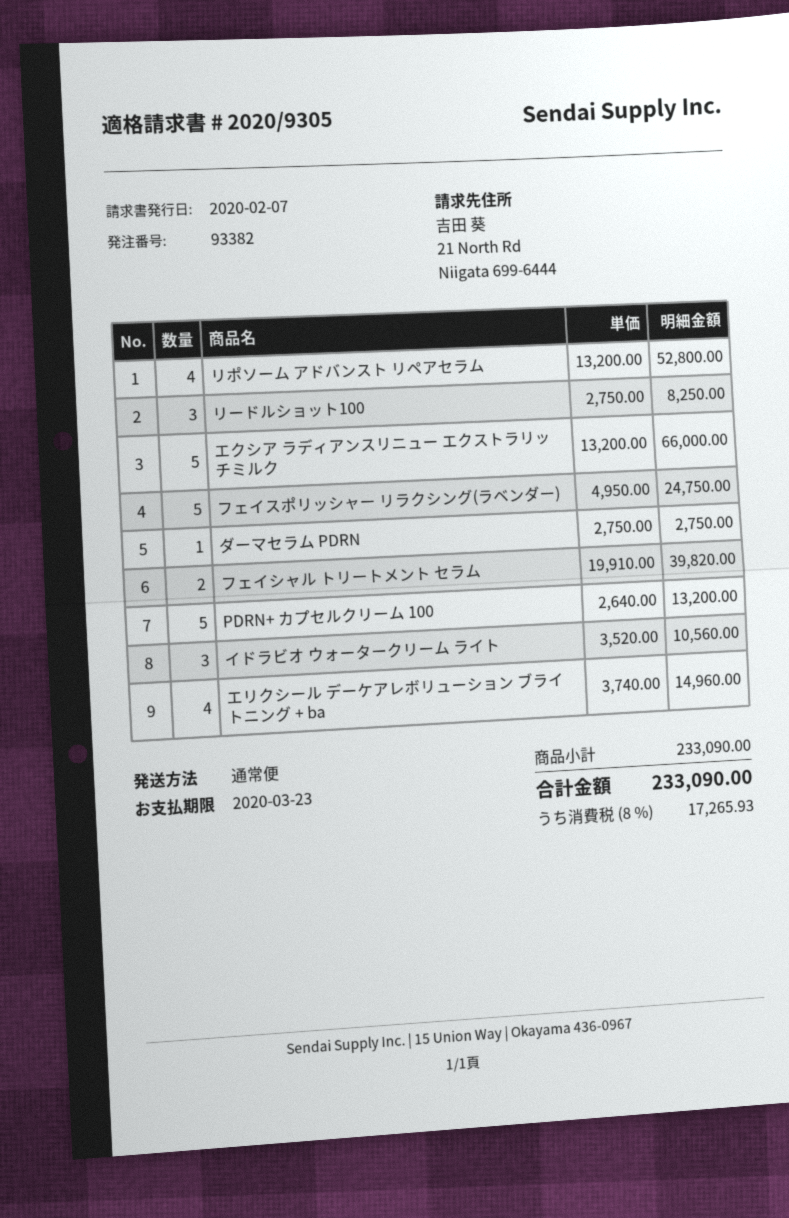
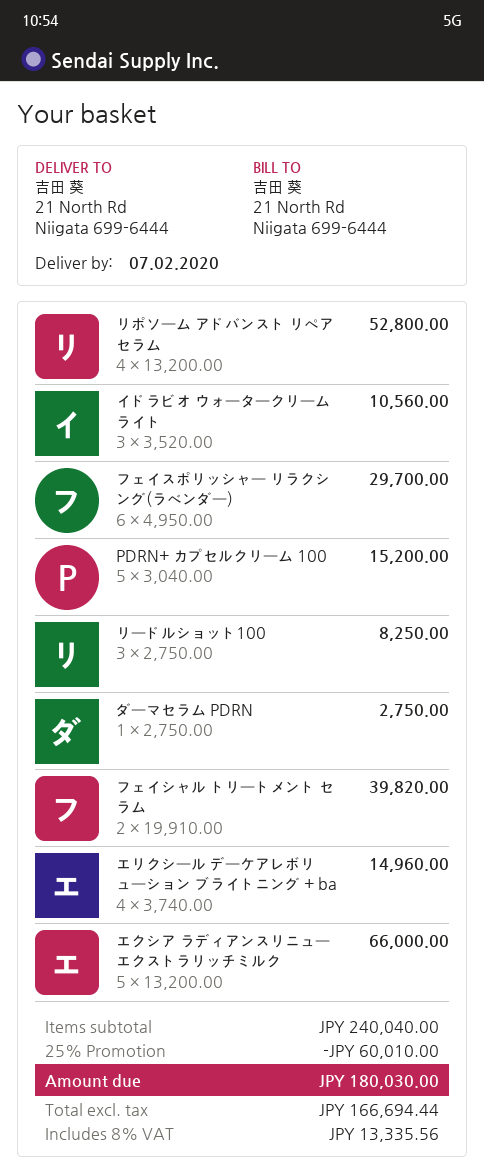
フェイスポリッシャー リラクシング(ラベンダー): 5 x 4950.00 = 24750.00 -> 6 x 4950.00 = 29700.00
PDRN+ カプセルクリーム 100: 5 x 2640.00 = 13200.00 -> 5 x 3040.00 = 15200.00
subtotal: 233090.00 -> 240040.00
discount: none -> 25% = 60010.00
tax: 8% = 17265.93 -> 8% = 13335.56
total: 233090.00 -> 180030.00

